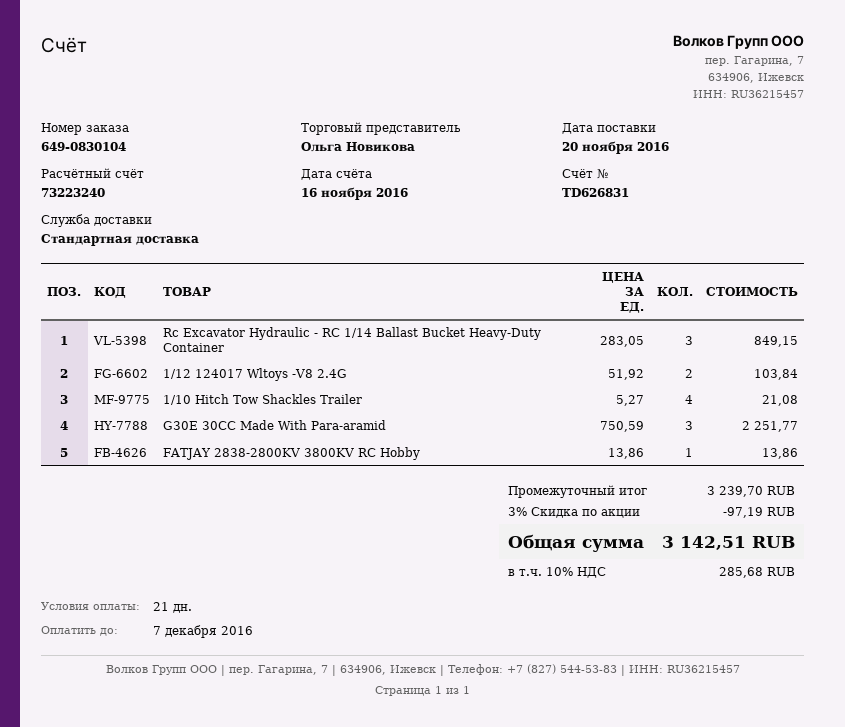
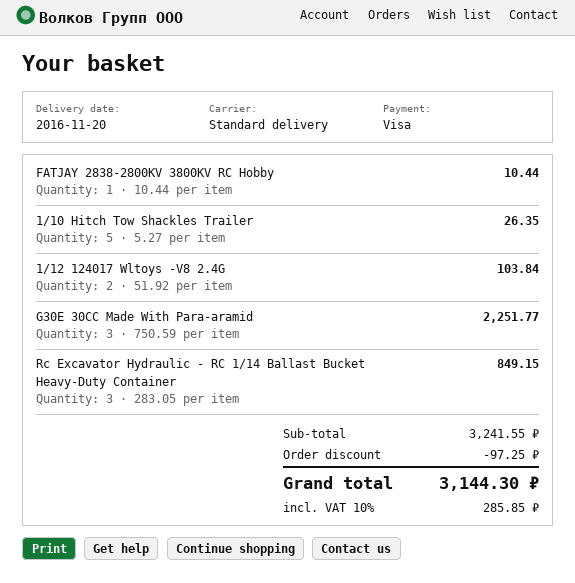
1/10 Hitch Tow Shackles Trailer: 4 x 5.27 = 21.08 -> 5 x 5.27 = 26.35
FATJAY 2838-2800KV 3800KV RC Hobby: 1 x 13.86 = 13.86 -> 1 x 10.44 = 10.44
subtotal: 3239.70 -> 3241.55
discount: 97.19 -> 97.25
tax: 10% = 285.68 -> 10% = 285.85
total: 3142.51 -> 3144.30

